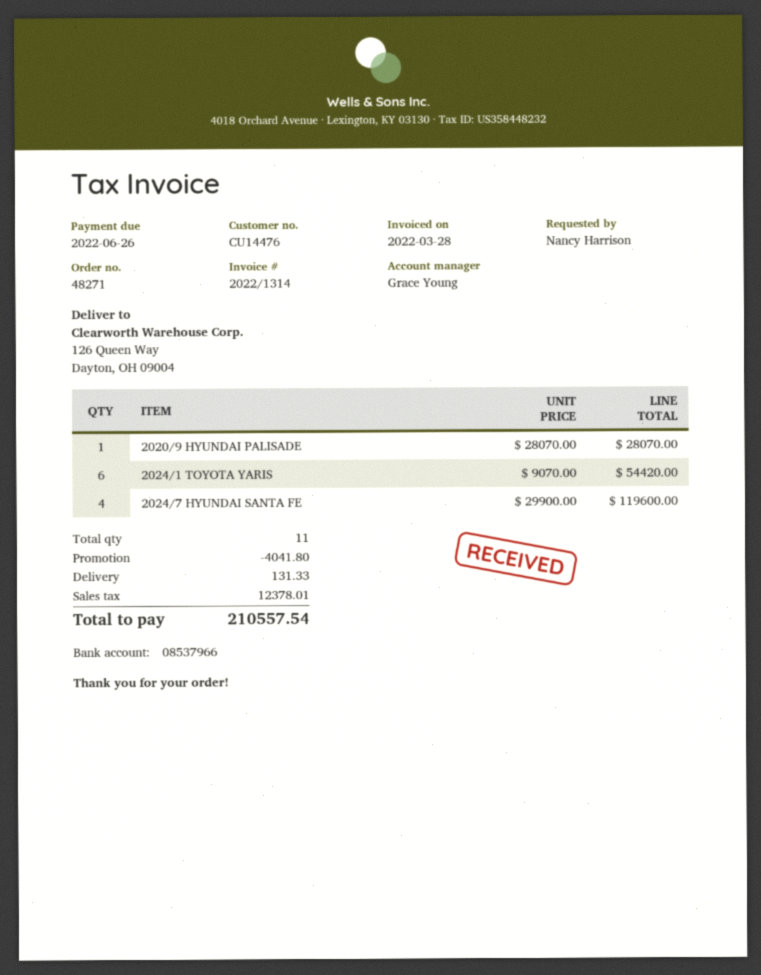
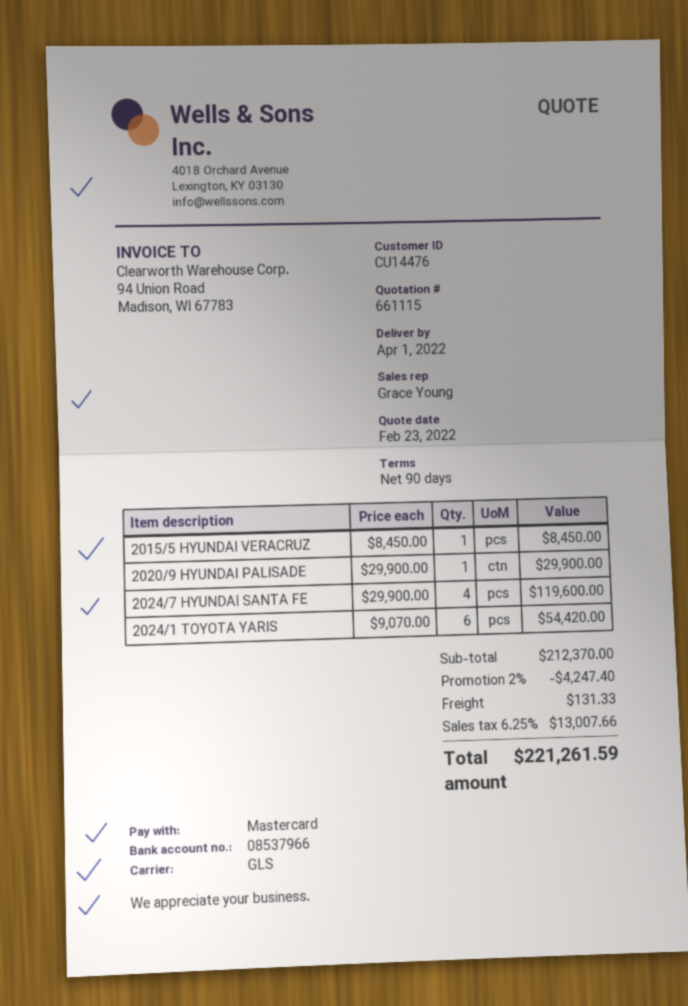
2020/9 HYUNDAI PALISADE: 1 x 28070.00 = 28070.00 -> 1 x 29900.00 = 29900.00
2015/5 HYUNDAI VERACRUZ: none -> 1 x 8450.00 = 8450.00
discount: 4041.80 -> 4247.40
tax: 12378.01 -> 13007.66
total: 210557.54 -> 221261.59

